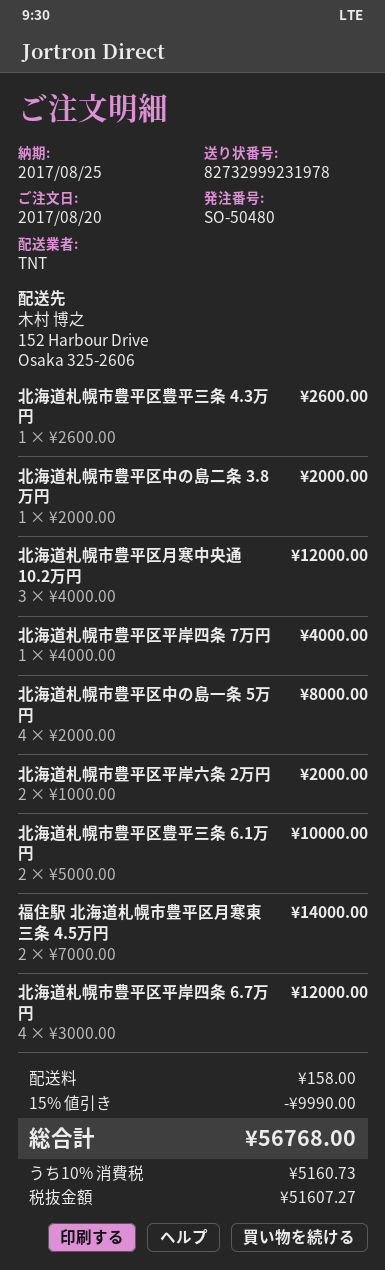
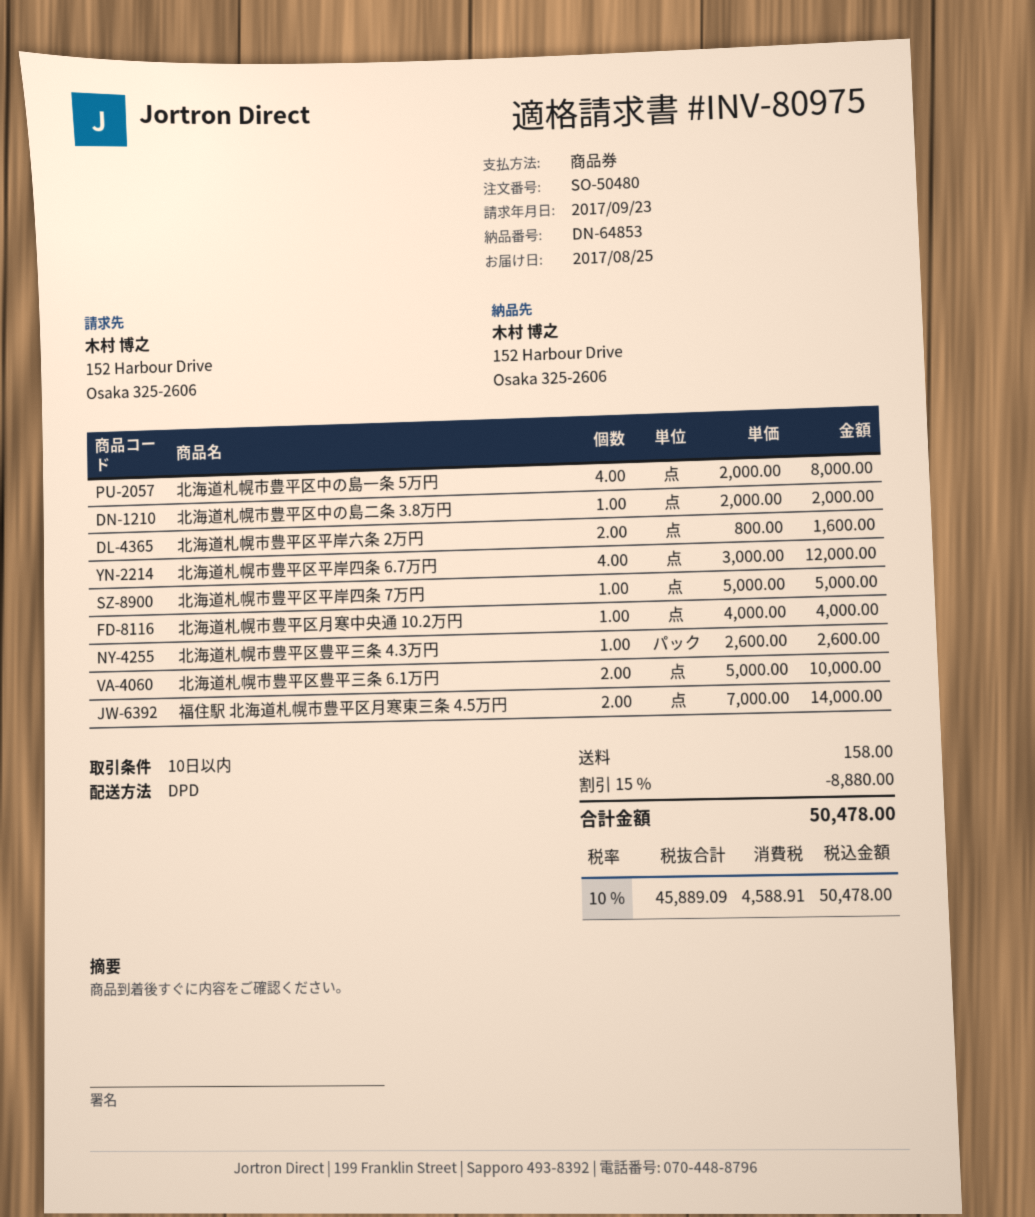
shipping method: TNT -> DPD
北海道札幌市豊平区月寒中央通 10.2万円: 3 x 4000.00 = 12000.00 -> 1 x 4000.00 = 4000.00
北海道札幌市豊平区平岸四条 7万円: 1 x 4000.00 = 4000.00 -> 1 x 5000.00 = 5000.00
北海道札幌市豊平区平岸六条 2万円: 2 x 1000.00 = 2000.00 -> 2 x 800.00 = 1600.00
discount: 15% = 9990.00 -> 15% = 8880.00
net: 51607.27 -> 45889.09
tax: 10% = 5160.73 -> 10% = 4588.91
total: 56768.00 -> 50478.00

